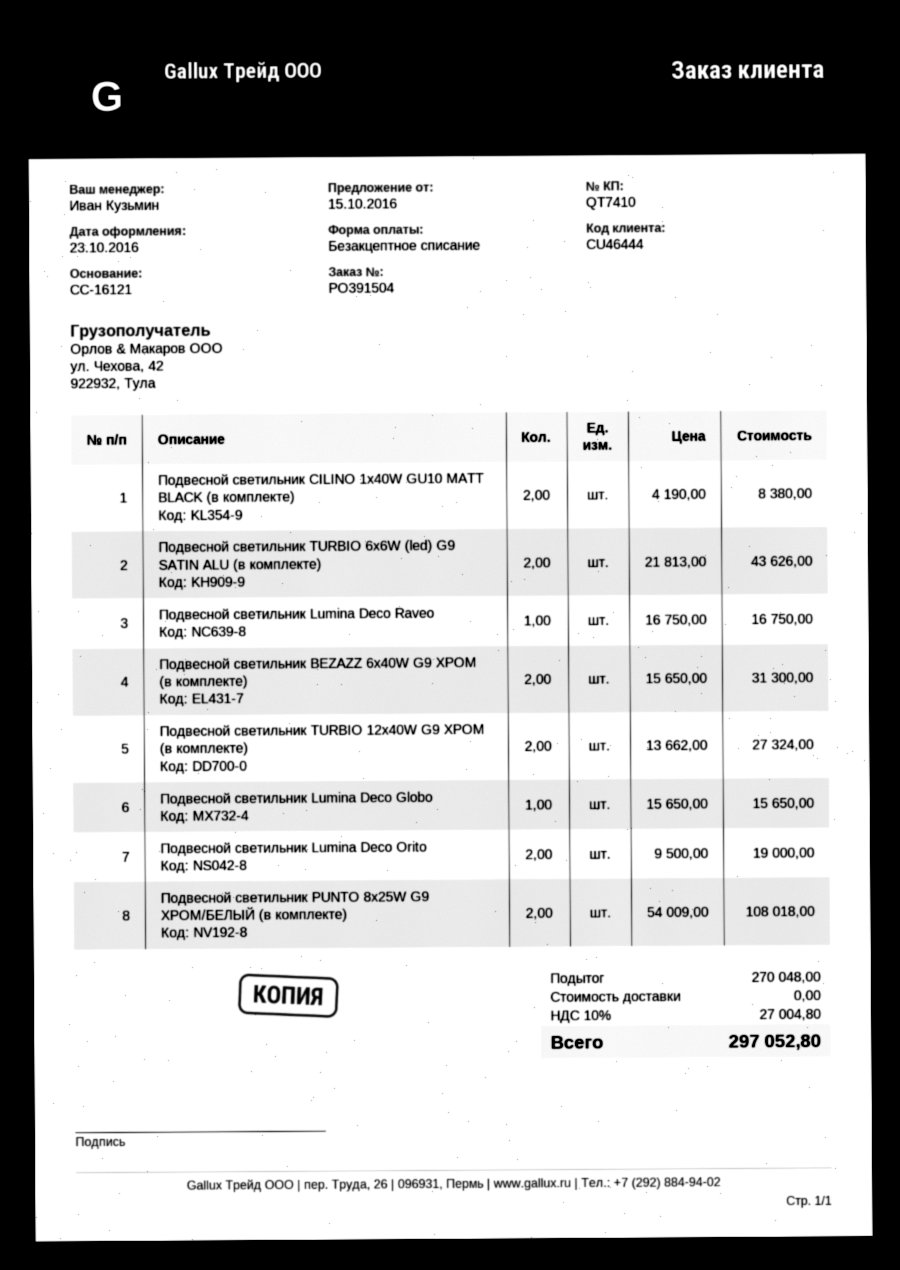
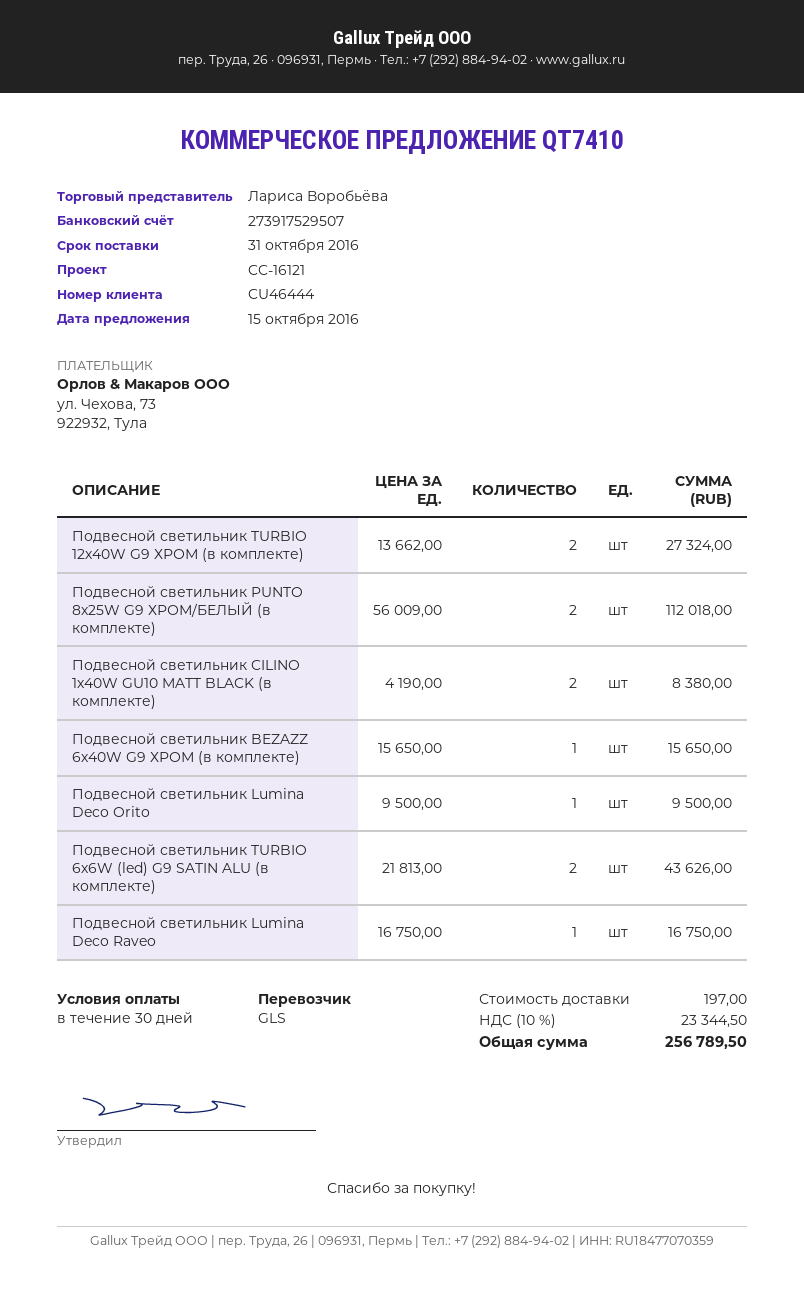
sales rep: Иван Кузьмин -> Лариса Воробьёва
Подвесной светильник BEZAZZ 6х40W G9 ХРОМ (в комплекте): 2 x 15650.00 = 31300.00 -> 1 x 15650.00 = 15650.00
Подвесной светильник Lumina Deco Globo: 1 x 15650.00 = 15650.00 -> none
Подвесной светильник Lumina Deco Orito: 2 x 9500.00 = 19000.00 -> 1 x 9500.00 = 9500.00
Подвесной светильник PUNTO 8х25W G9 ХРОМ/БЕЛЫЙ (в комплекте): 2 x 54009.00 = 108018.00 -> 2 x 56009.00 = 112018.00
shipping: 0.00 -> 197.00
tax: 10% = 27004.80 -> 10% = 23344.50
total: 297052.80 -> 256789.50

